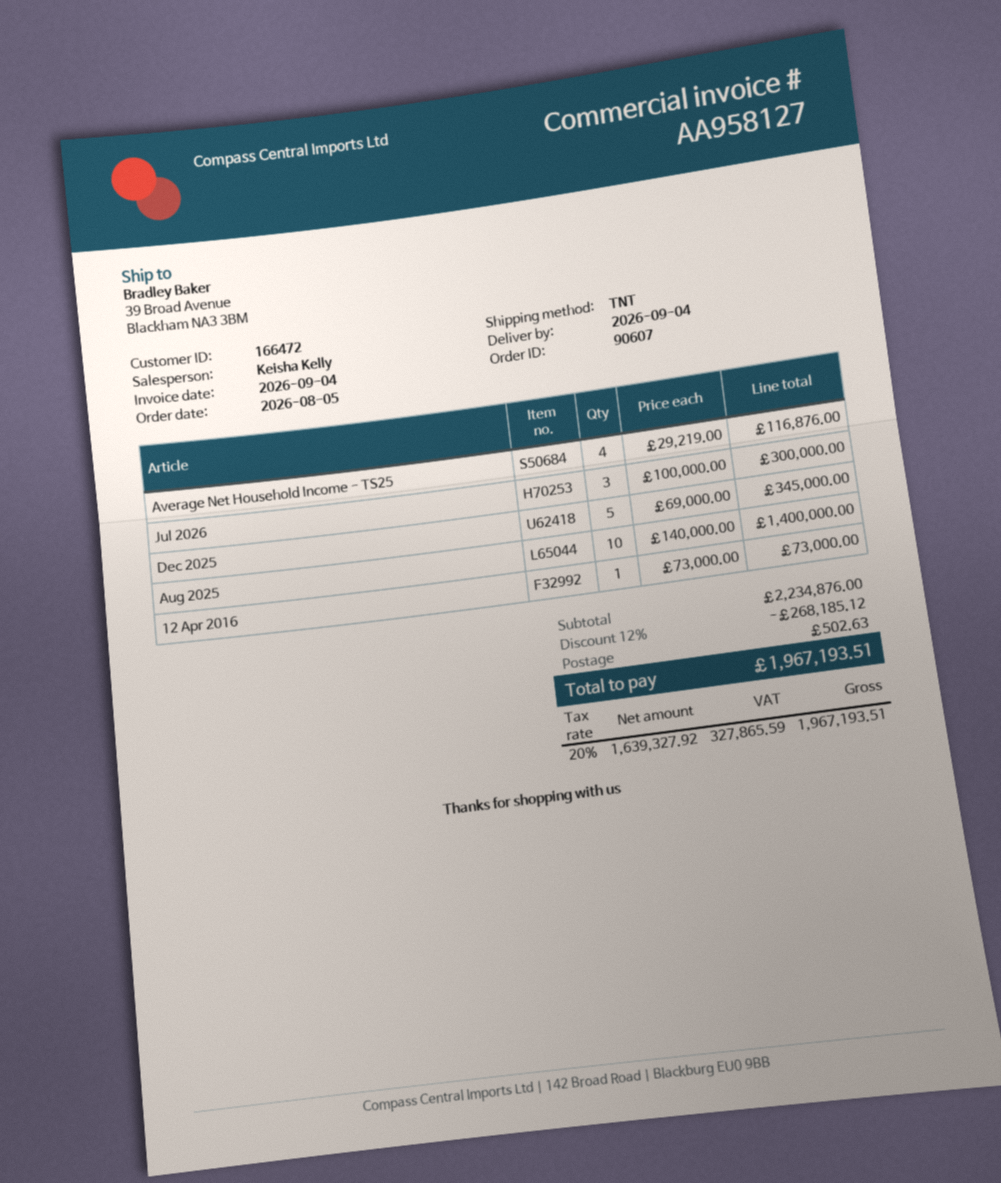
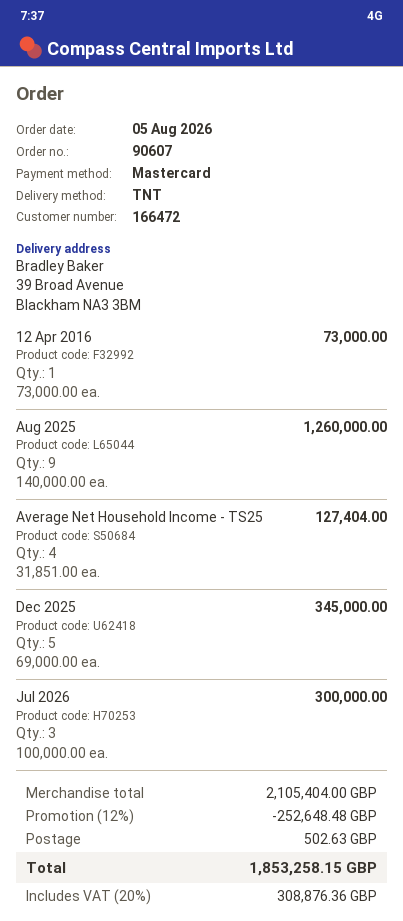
Average Net Household Income - TS25: 4 x 29219.00 = 116876.00 -> 4 x 31851.00 = 127404.00
Aug 2025: 10 x 140000.00 = 1400000.00 -> 9 x 140000.00 = 1260000.00
subtotal: 2234876.00 -> 2105404.00
discount: 12% = 268185.12 -> 12% = 252648.48
tax: 20% = 327865.59 -> 20% = 308876.36
total: 1967193.51 -> 1853258.15

